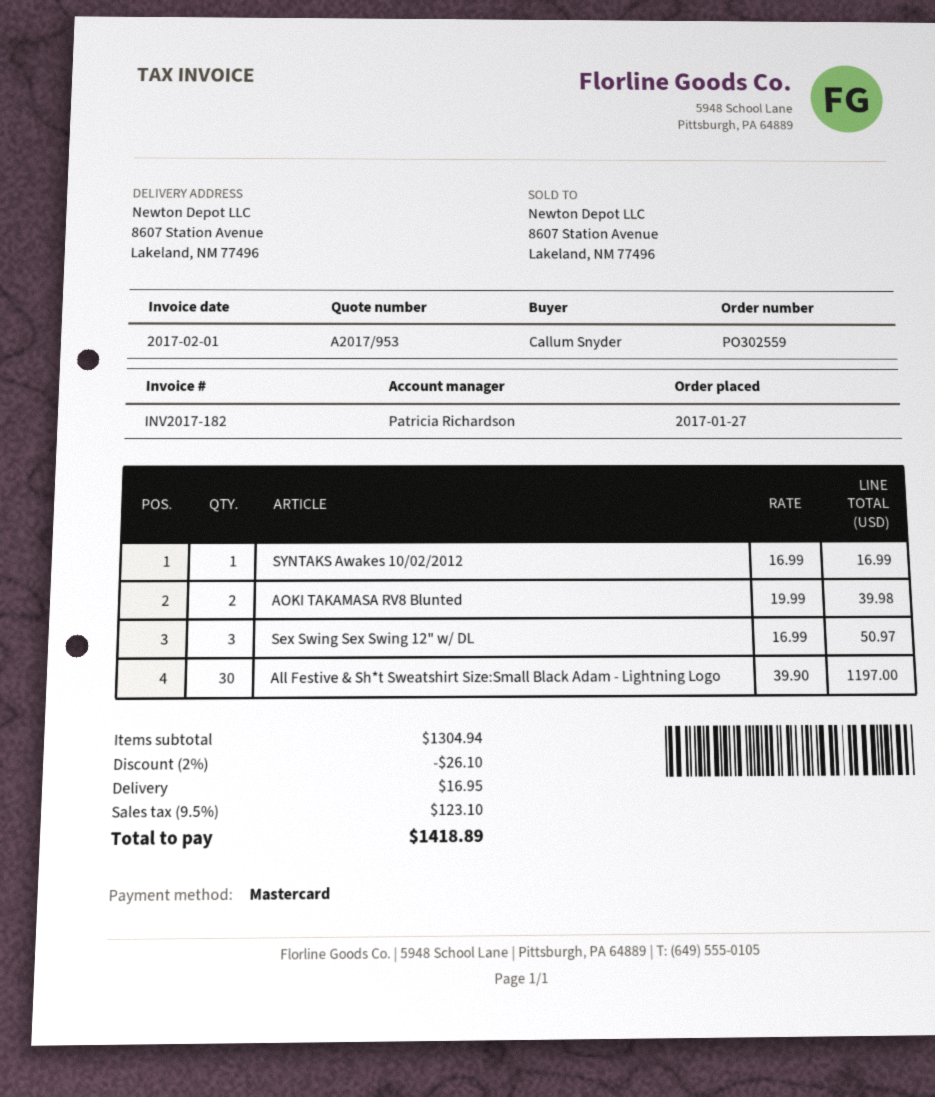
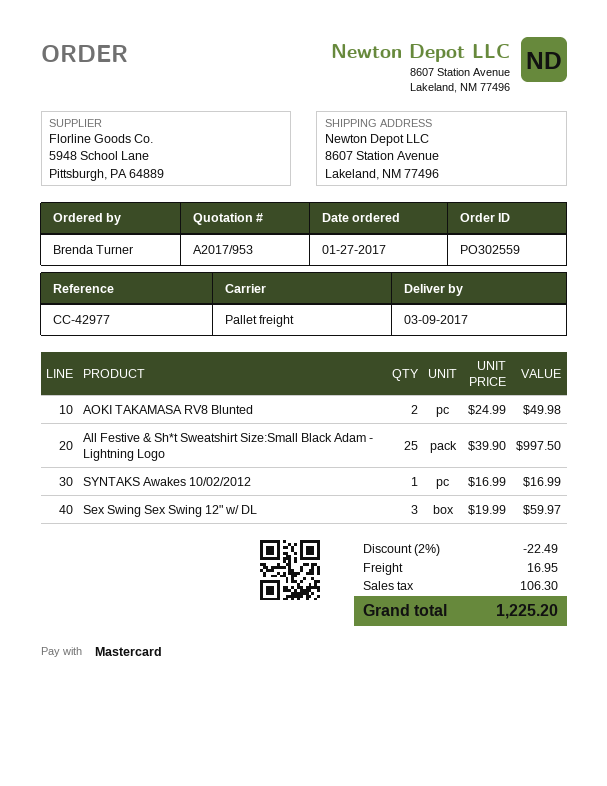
ordered by: Callum Snyder -> Brenda Turner
AOKI TAKAMASA RV8 Blunted: 2 x 19.99 = 39.98 -> 2 x 24.99 = 49.98
Sex Swing Sex Swing 12" w/ DL: 3 x 16.99 = 50.97 -> 3 x 19.99 = 59.97
All Festive & Sh*t Sweatshirt Size:Small Black Adam - Lightning Logo: 30 x 39.90 = 1197.00 -> 25 x 39.90 = 997.50
discount: 2% = 26.10 -> 2% = 22.49
tax: 123.10 -> 106.30
total: 1418.89 -> 1225.20

